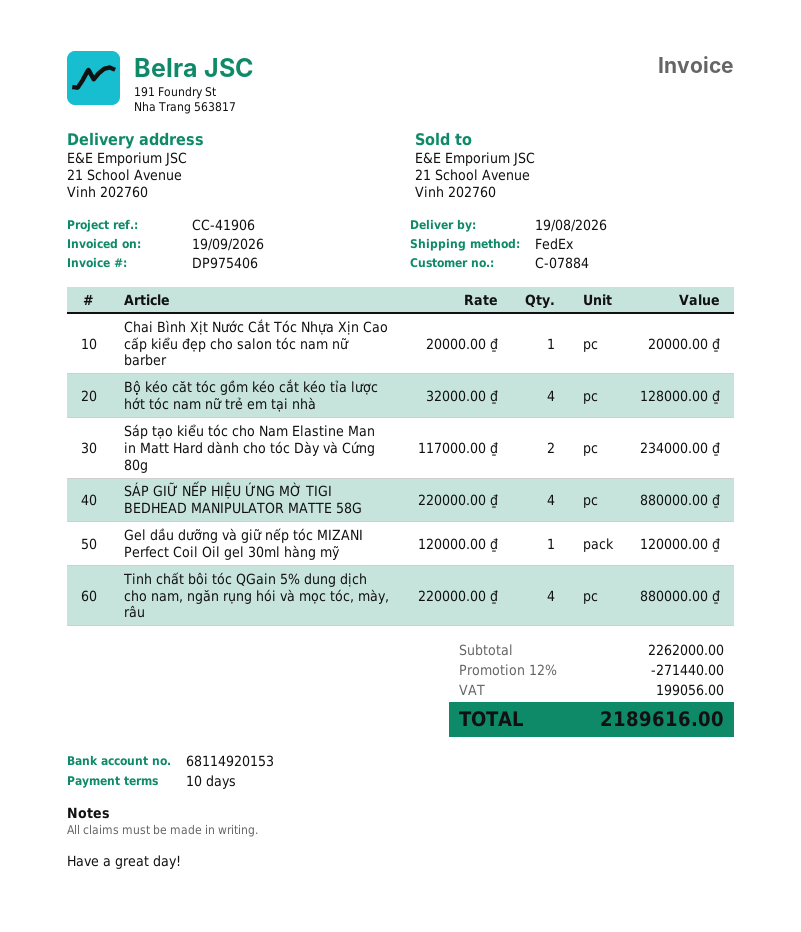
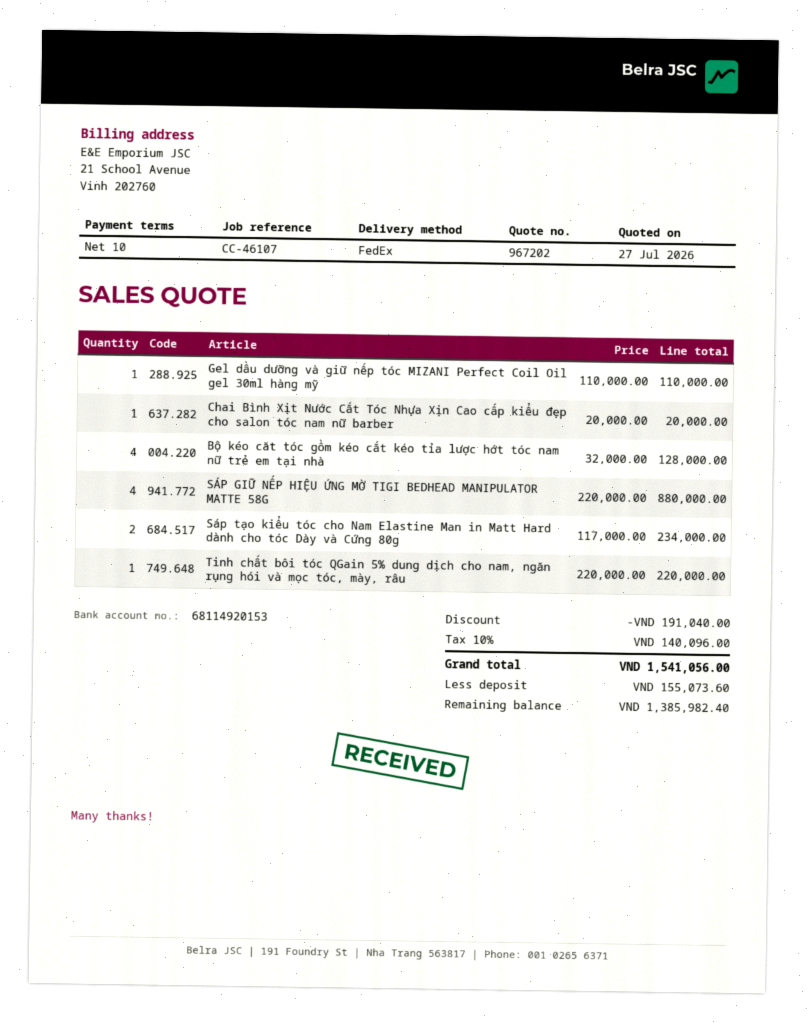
reference: CC-41906 -> CC-46107
Gel dầu dưỡng và giữ nếp tóc MIZANI Perfect Coil Oil gel 30ml hàng mỹ: 1 x 120000.00 = 120000.00 -> 1 x 110000.00 = 110000.00
Tinh chất bôi tóc QGain 5% dung dịch cho nam, ngăn rụng hói và mọc tóc, mày, râu: 4 x 220000.00 = 880000.00 -> 1 x 220000.00 = 220000.00
discount: 271440.00 -> 191040.00
tax: 199056.00 -> 140096.00
total: 2189616.00 -> 1541056.00

